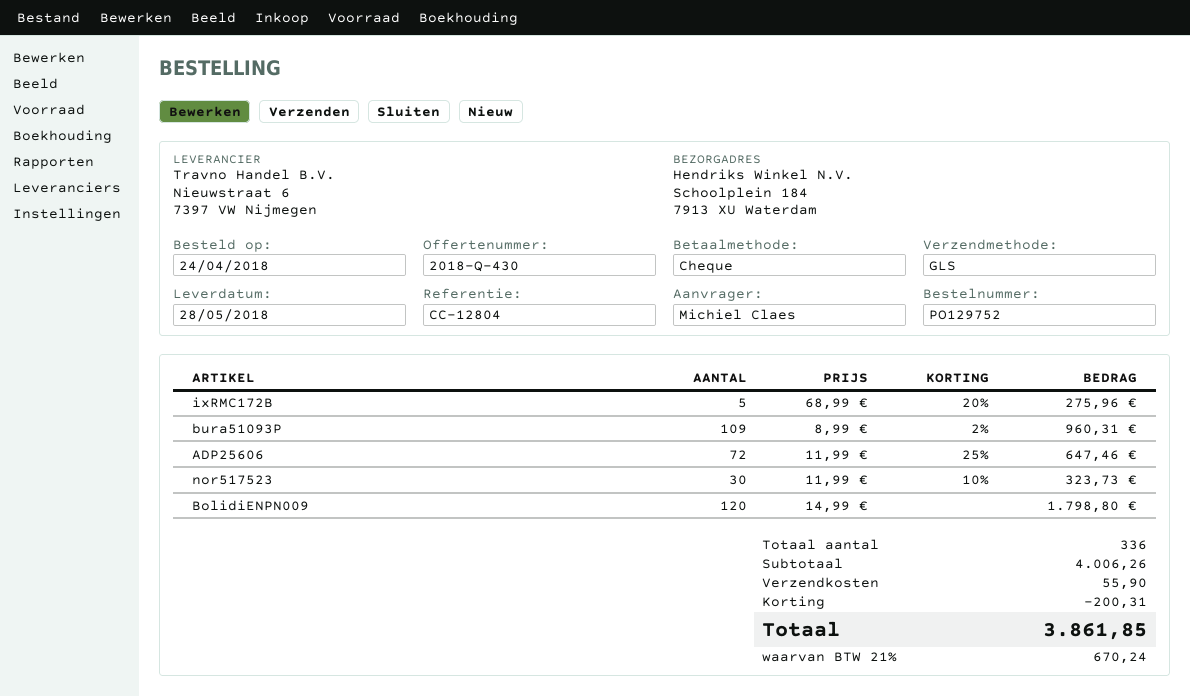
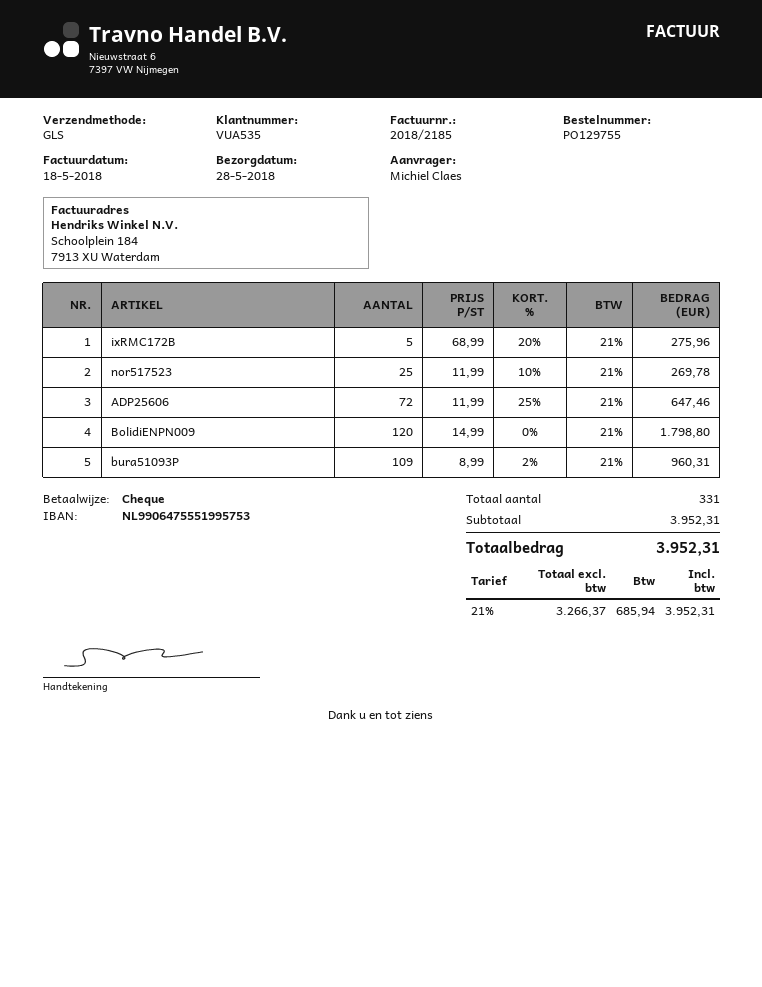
order number: PO129752 -> PO129755
nor517523: 30 x 11.99 - 10% = 323.73 -> 25 x 11.99 - 10% = 269.78
total quantity: 336 -> 331
subtotal: 4006.26 -> 3952.31
discount: 200.31 -> none
shipping: 55.90 -> none
tax: 21% = 670.24 -> 21% = 685.94
total: 3861.85 -> 3952.31

